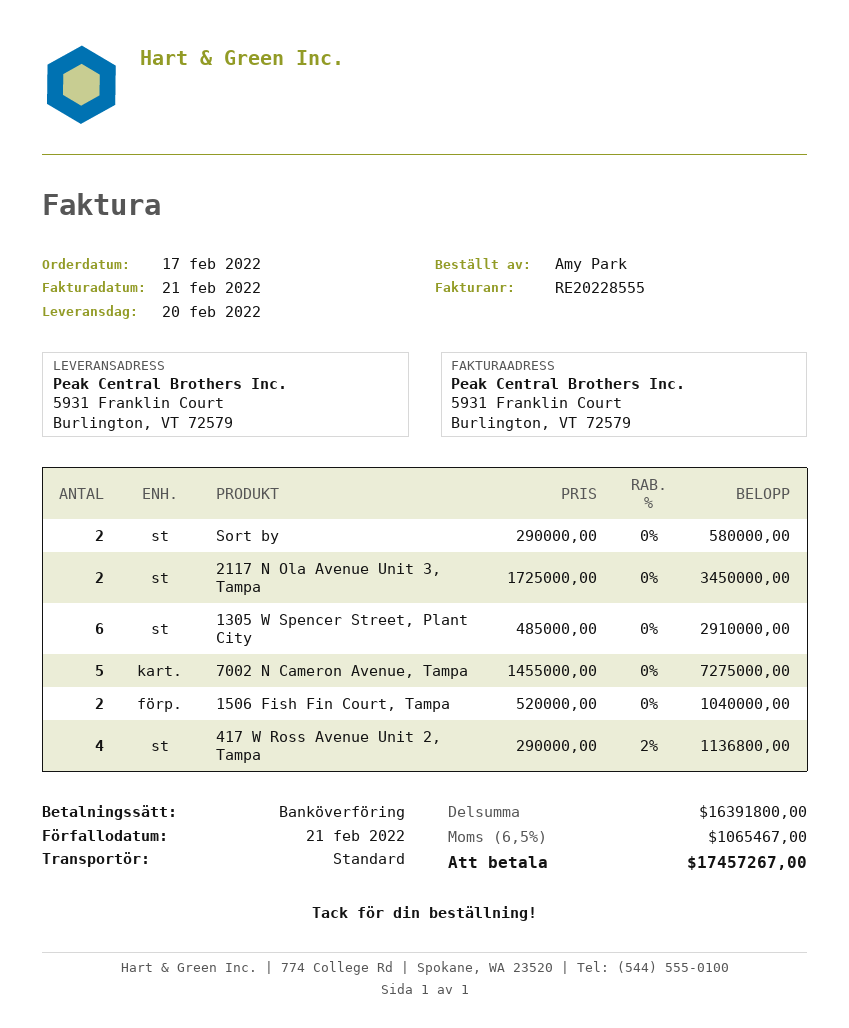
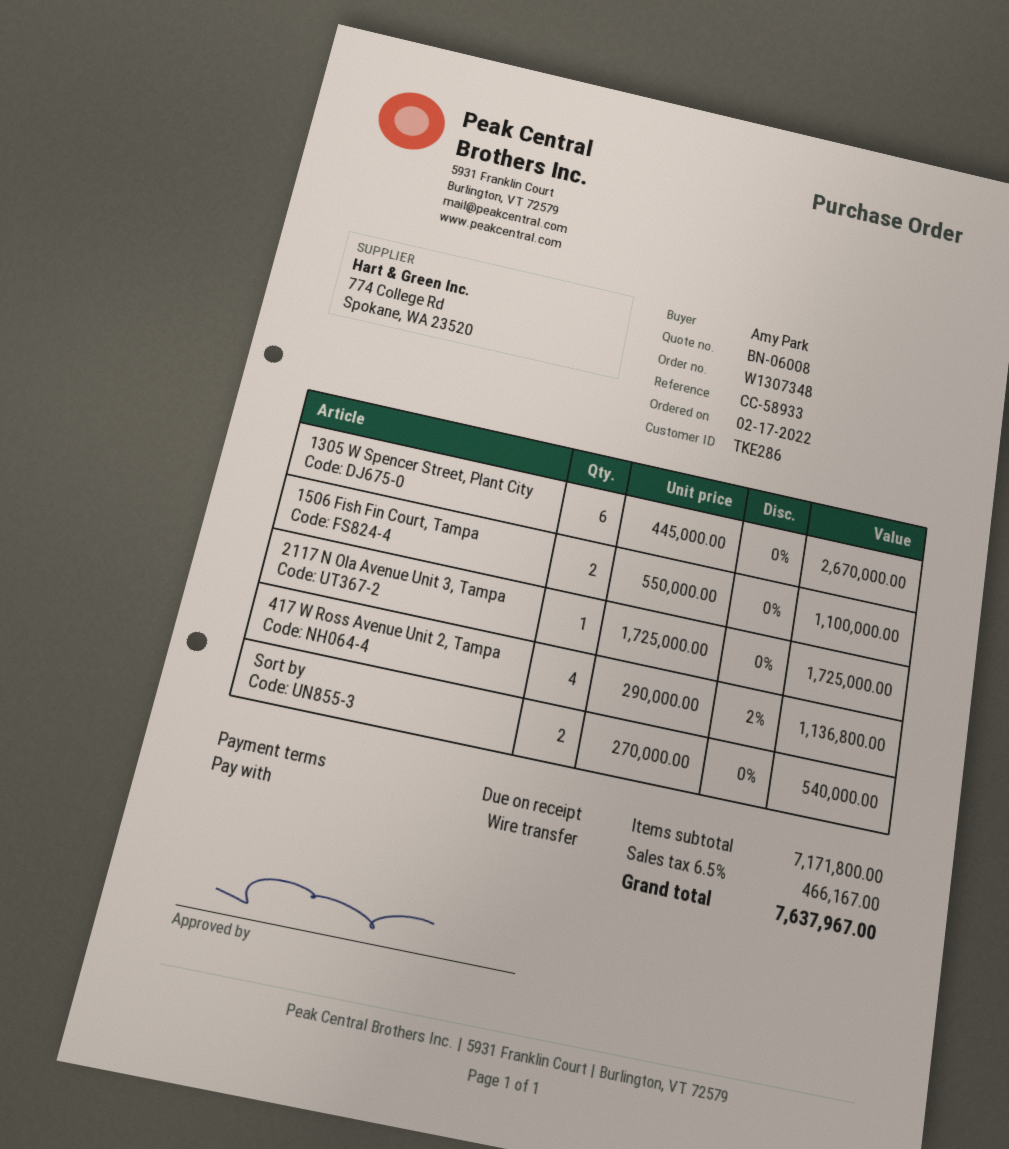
Sort by: 2 x 290000.00 = 580000.00 -> 2 x 270000.00 = 540000.00
2117 N Ola Avenue Unit 3, Tampa: 2 x 1725000.00 = 3450000.00 -> 1 x 1725000.00 = 1725000.00
1305 W Spencer Street, Plant City: 6 x 485000.00 = 2910000.00 -> 6 x 445000.00 = 2670000.00
7002 N Cameron Avenue, Tampa: 5 x 1455000.00 = 7275000.00 -> none
1506 Fish Fin Court, Tampa: 2 x 520000.00 = 1040000.00 -> 2 x 550000.00 = 1100000.00
subtotal: 16391800.00 -> 7171800.00
tax: 6.5% = 1065467.00 -> 6.5% = 466167.00
total: 17457267.00 -> 7637967.00

